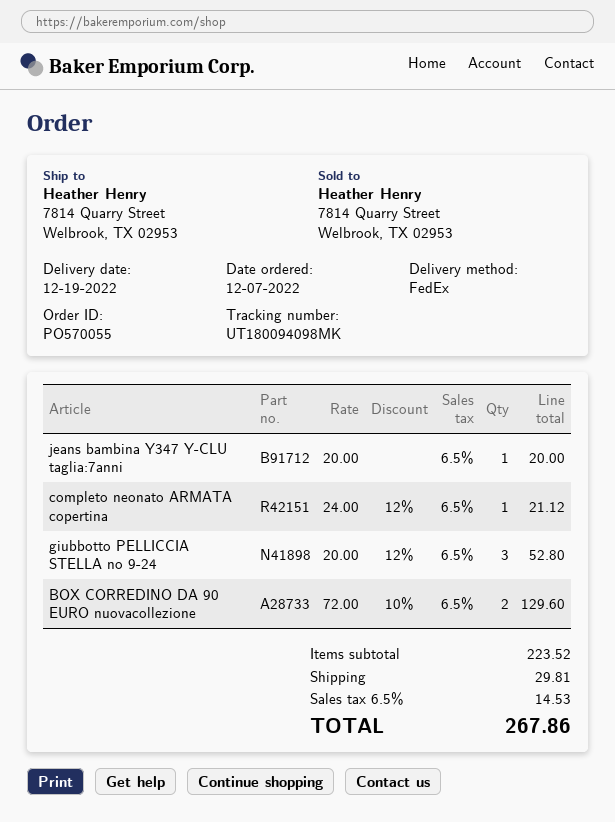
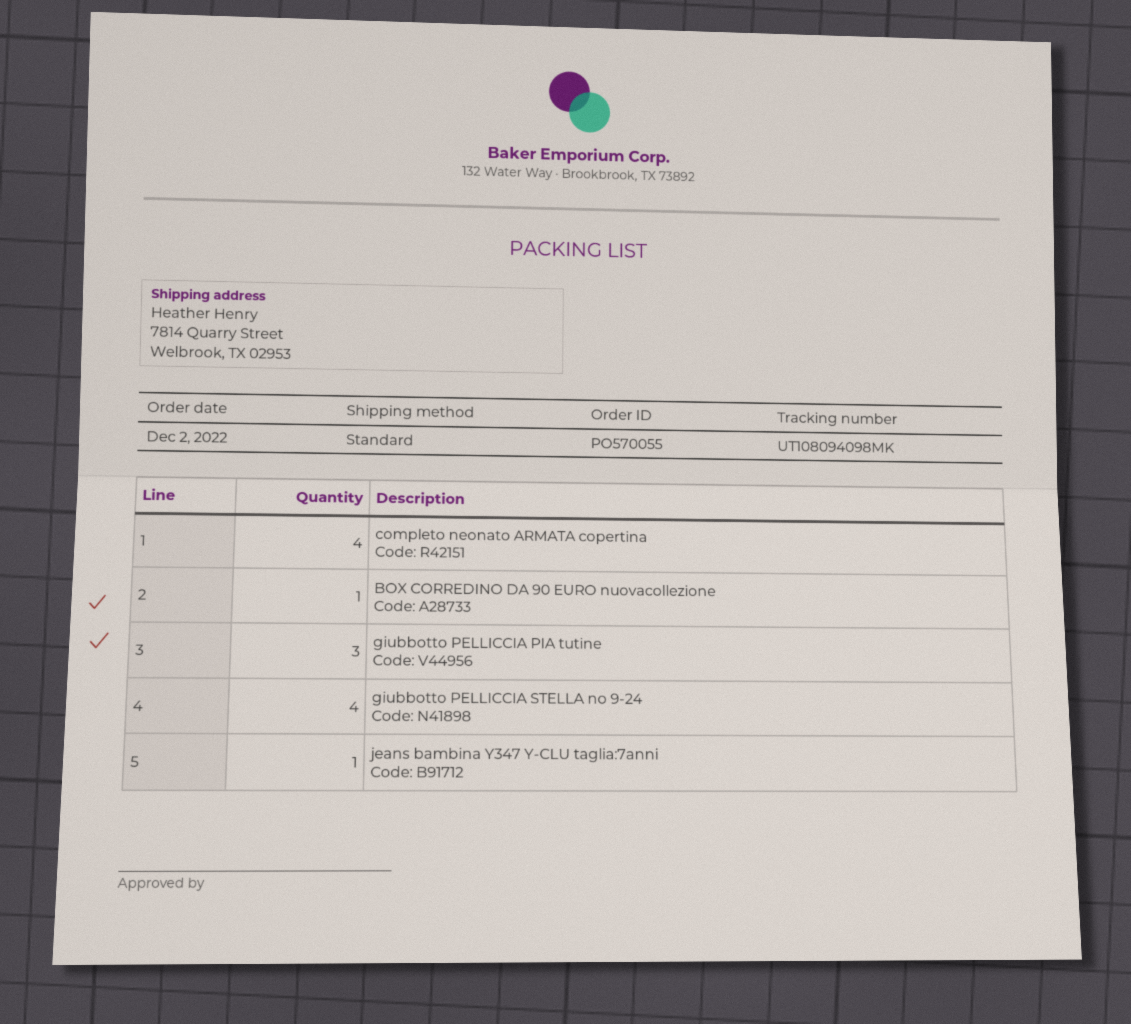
order date: 2022-12-07 -> 2022-12-02
shipping method: FedEx -> standard
tracking number: UT180094098MK -> UT108094098MK
completo neonato ARMATA copertina: 1 -> 4
giubbotto PELLICCIA STELLA no 9-24: 3 -> 4
BOX CORREDINO DA 90 EURO nuovacollezione: 2 -> 1
giubbotto PELLICCIA PIA tutine: none -> 3

